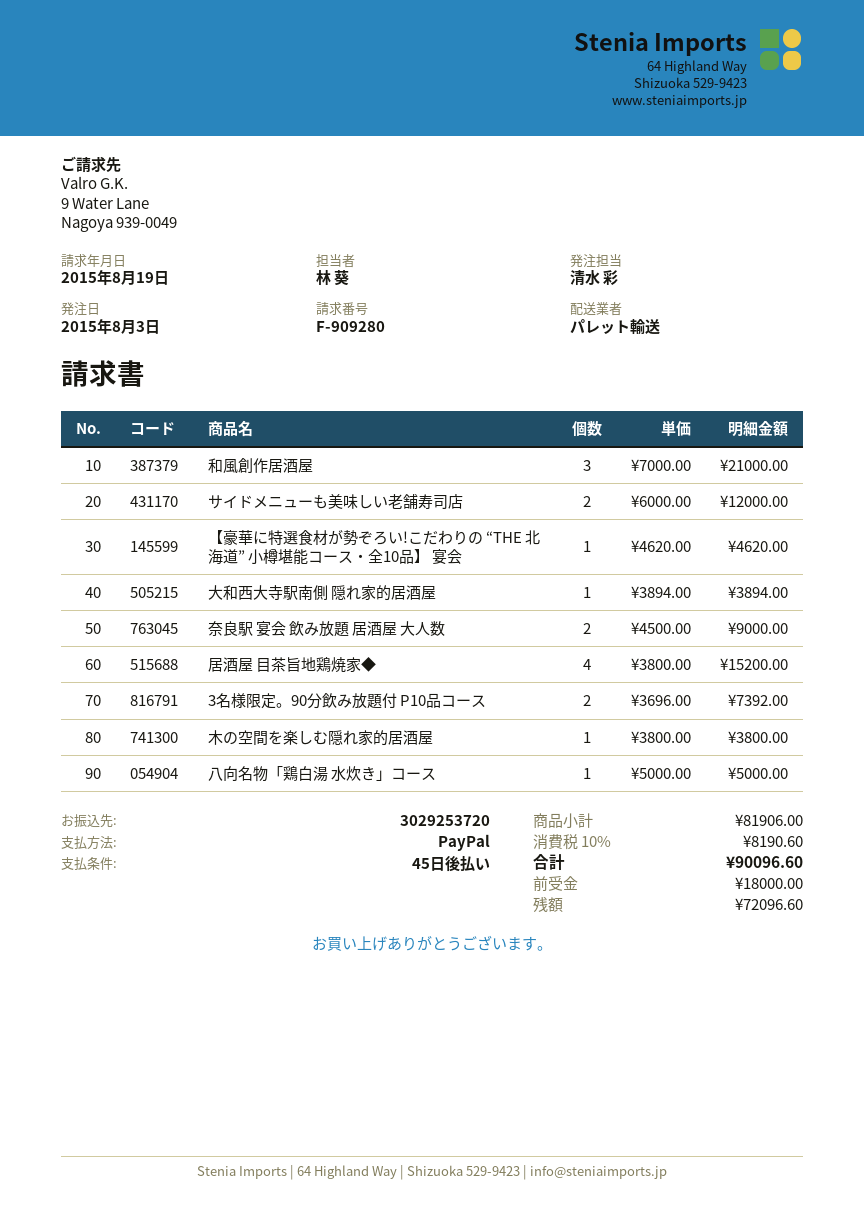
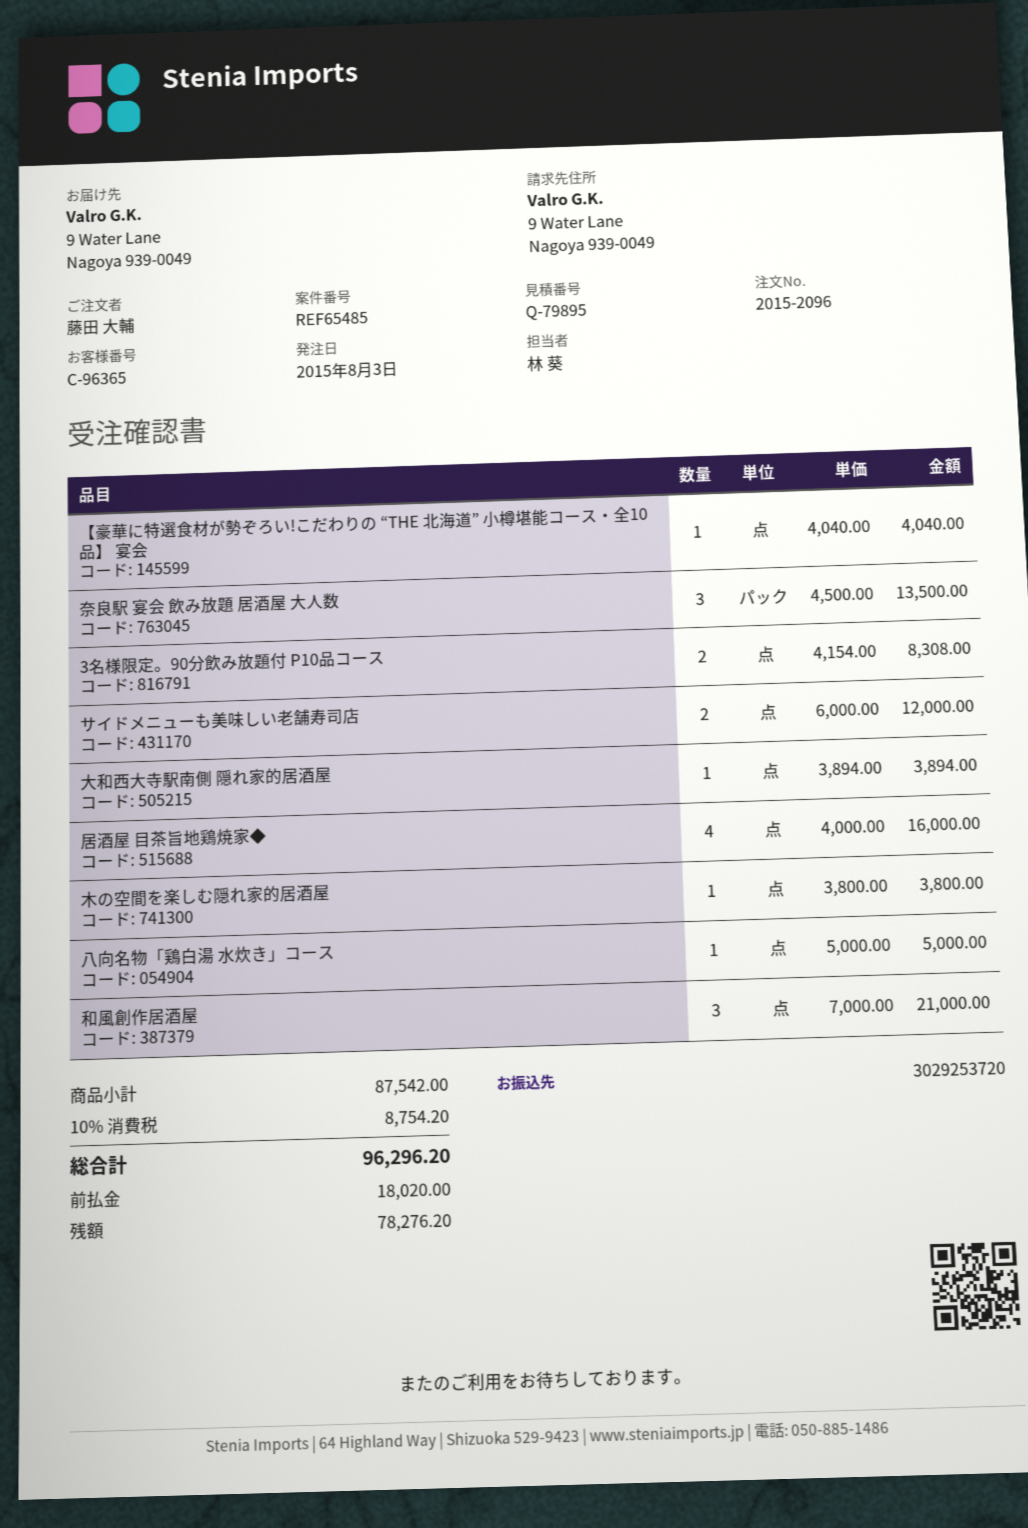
ordered by: 清水 彩 -> 藤田 大輔
【豪華に特選食材が勢ぞろい!こだわりの “THE 北海道” 小樽堪能コース・全10品】 宴会: 1 x 4620.00 = 4620.00 -> 1 x 4040.00 = 4040.00
奈良駅 宴会 飲み放題 居酒屋 大人数: 2 x 4500.00 = 9000.00 -> 3 x 4500.00 = 13500.00
居酒屋 目茶旨地鶏焼家◆: 4 x 3800.00 = 15200.00 -> 4 x 4000.00 = 16000.00
3名様限定。90分飲み放題付 P10品コース: 2 x 3696.00 = 7392.00 -> 2 x 4154.00 = 8308.00
subtotal: 81906.00 -> 87542.00
tax: 10% = 8190.60 -> 10% = 8754.20
total: 90096.60 -> 96296.20
deposit: 18000.00 -> 18020.00
balance: 72096.60 -> 78276.20

